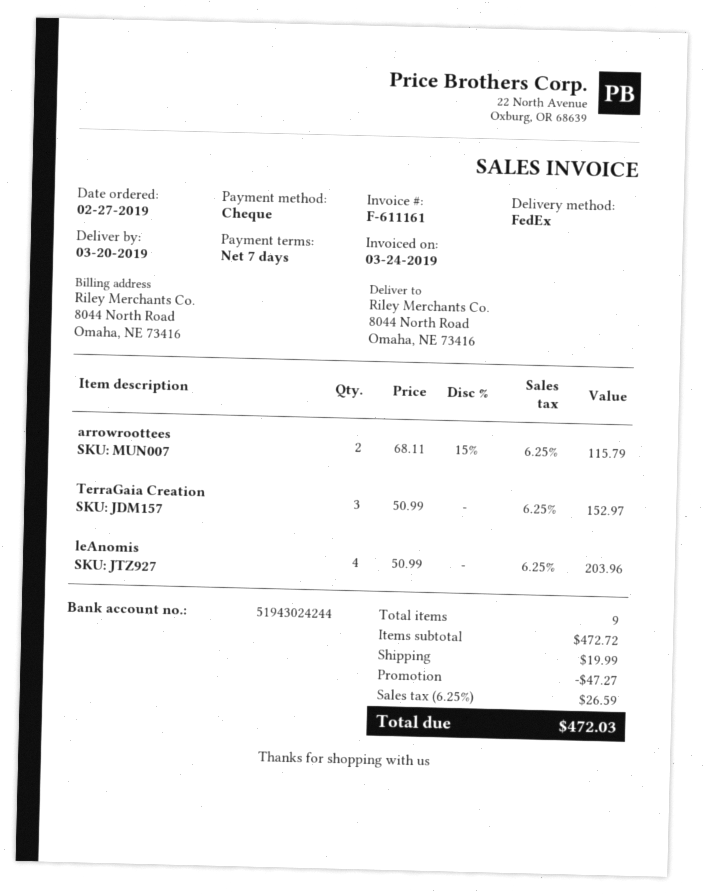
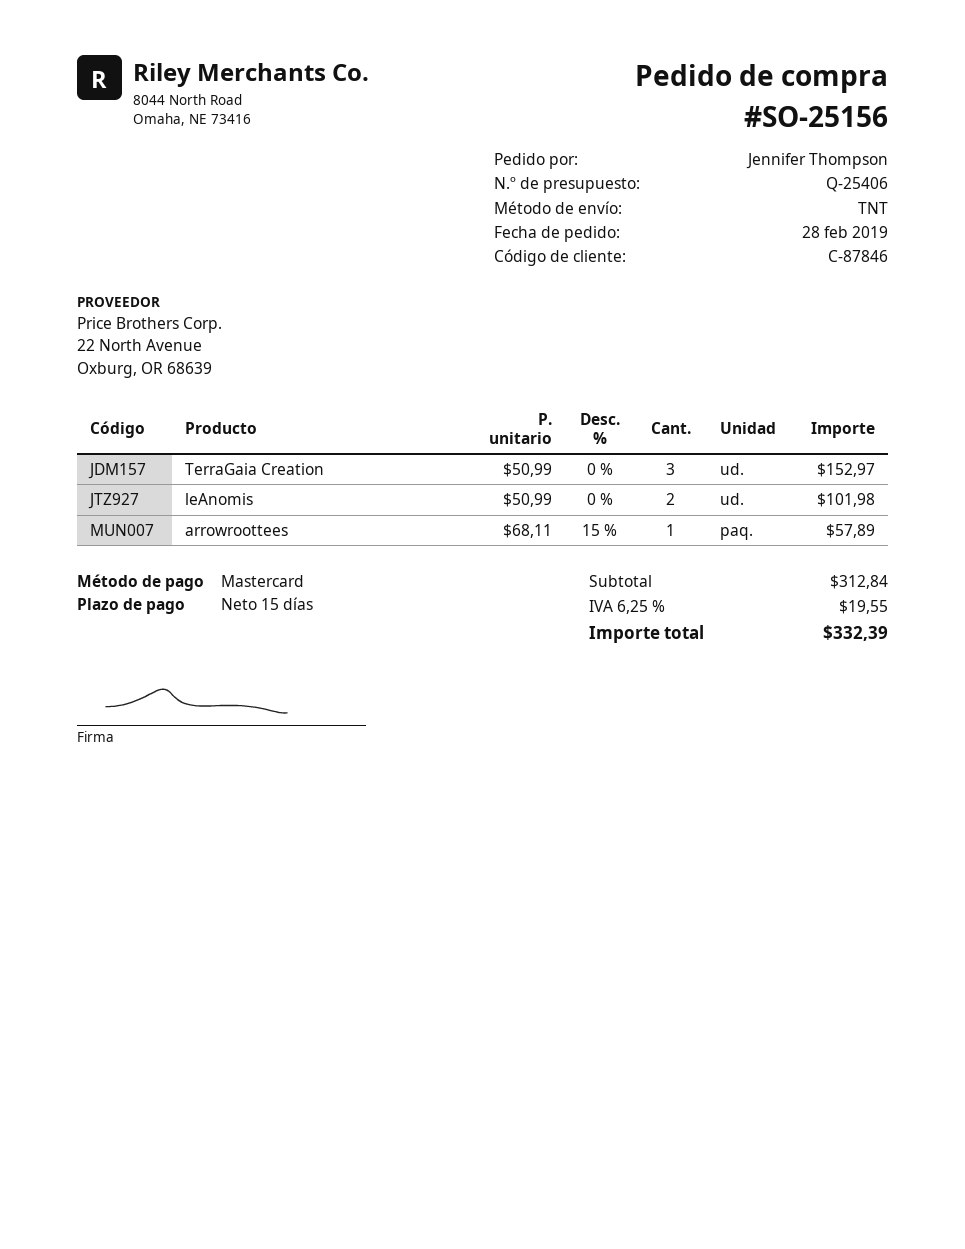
order date: 2019-02-27 -> 2019-02-28
payment terms: 7 days -> 15 days
payment method: cheque -> Mastercard
shipping method: FedEx -> TNT
arrowroottees: 2 x 68.11 - 15% = 115.79 -> 1 x 68.11 - 15% = 57.89
leAnomis: 4 x 50.99 = 203.96 -> 2 x 50.99 = 101.98
subtotal: 472.72 -> 312.84
discount: 47.27 -> none
shipping: 19.99 -> none
tax: 6.25% = 26.59 -> 6.25% = 19.55
total: 472.03 -> 332.39

